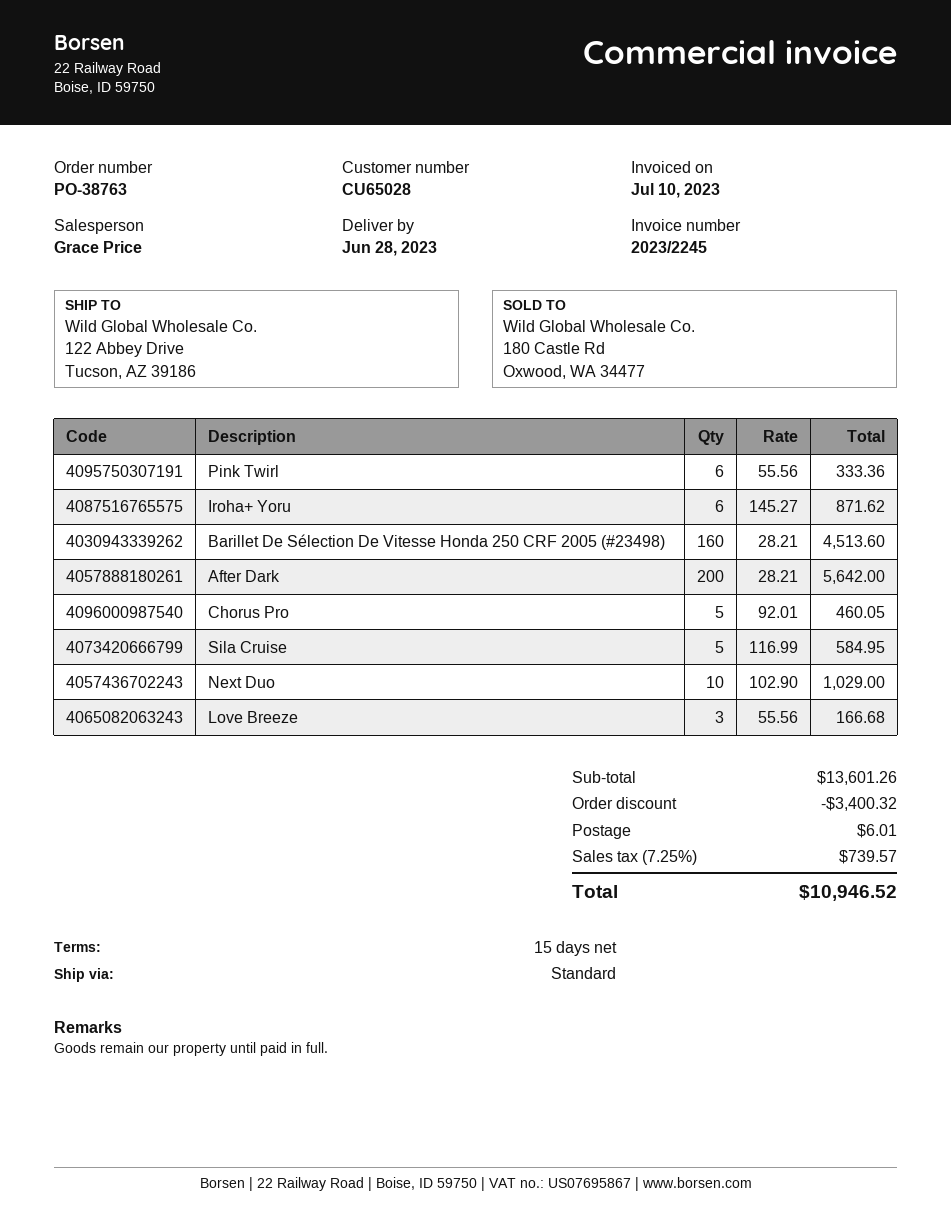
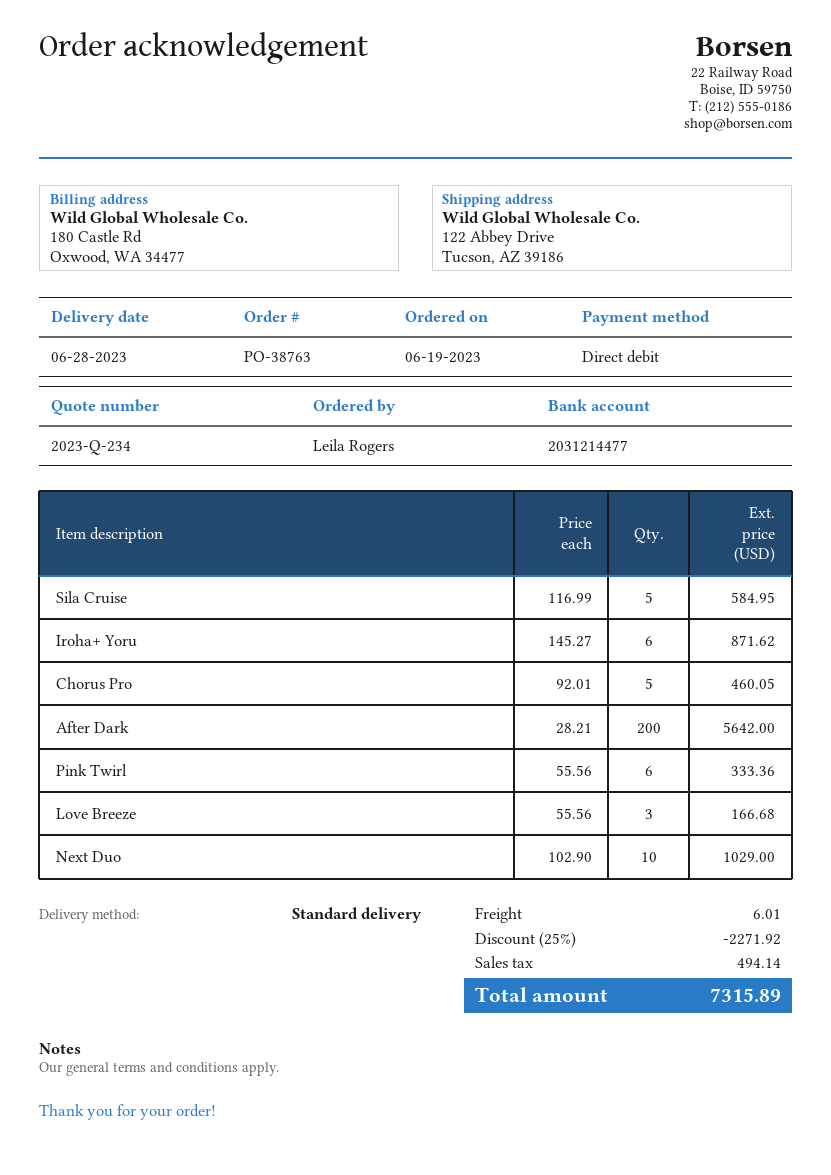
Barillet De Sélection De Vitesse Honda 250 CRF 2005 (#23498): 160 x 28.21 = 4513.60 -> none
discount: 3400.32 -> 2271.92
tax: 739.57 -> 494.14
total: 10946.52 -> 7315.89

